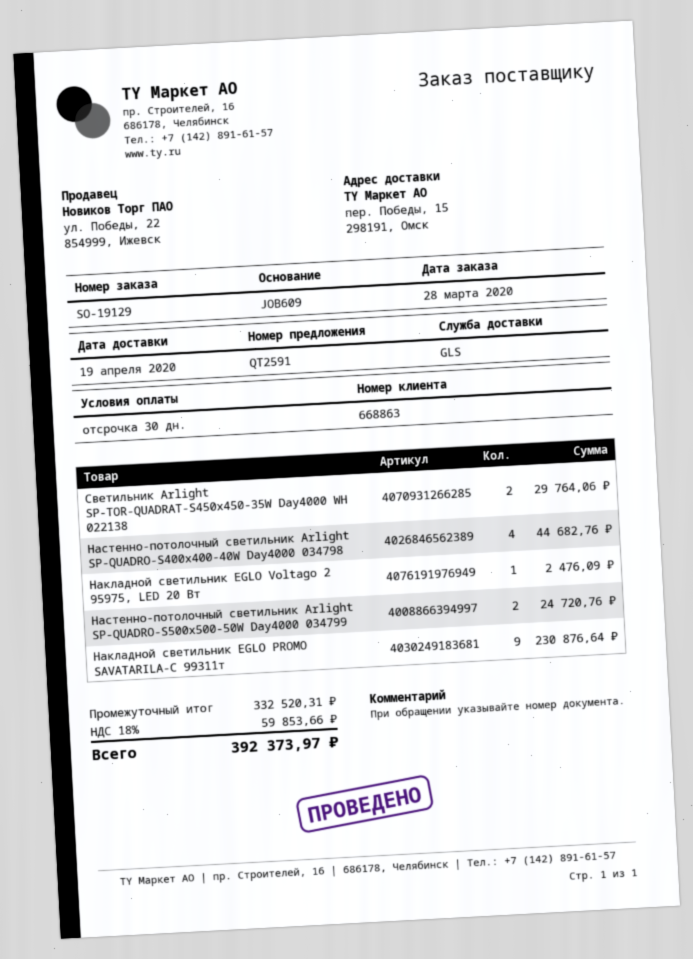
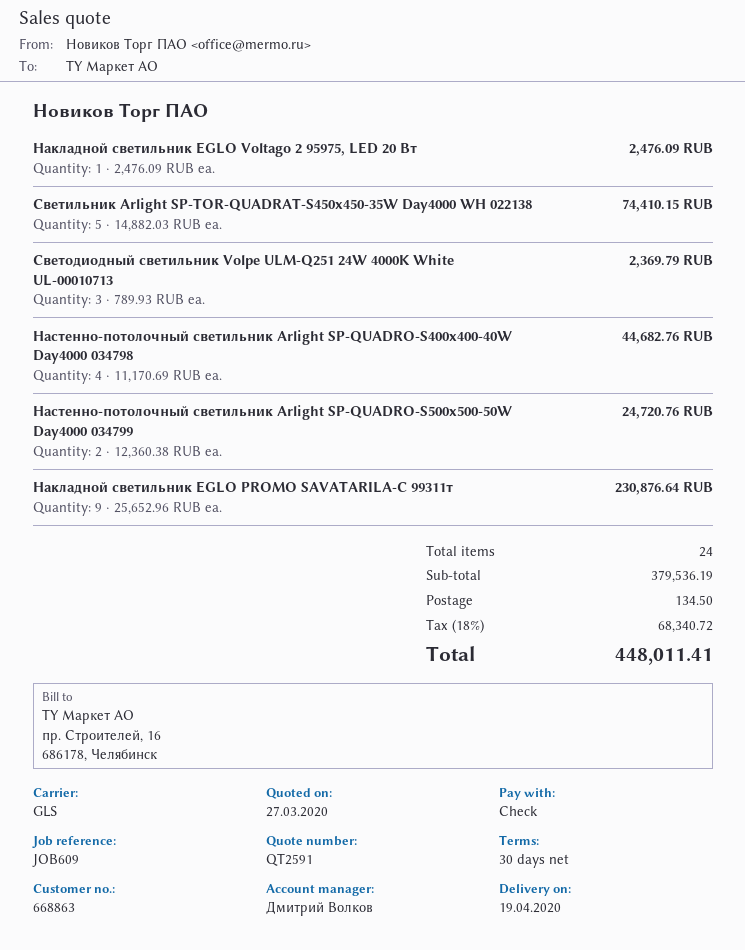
Светильник Arlight SP-TOR-QUADRAT-S450x450-35W Day4000 WH 022138: 2 for 29764.06 -> 5 for 74410.15
Светодиодный светильник Volpe ULM-Q251 24W 4000K White UL-00010713: none -> 3 for 2369.79
subtotal: 332520.31 -> 379536.19
shipping: none -> 134.50
tax: 18% = 59853.66 -> 18% = 68340.72
total: 392373.97 -> 448011.41

